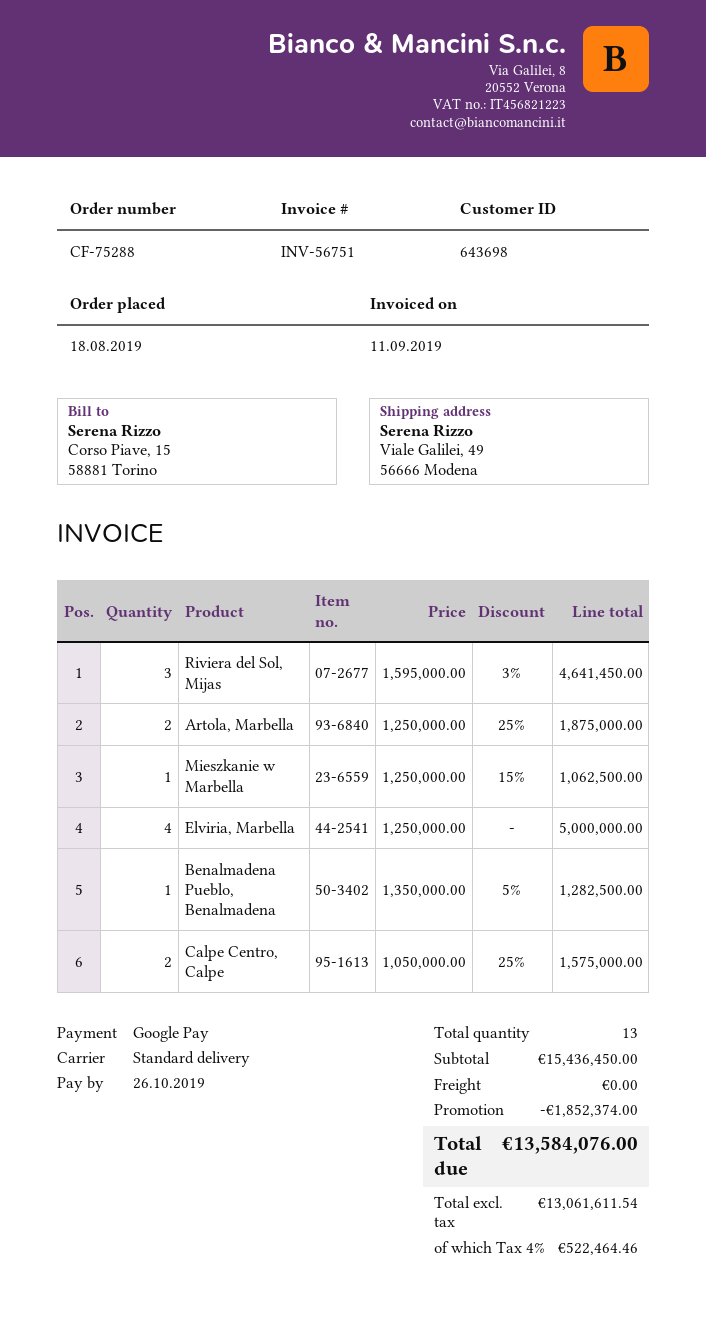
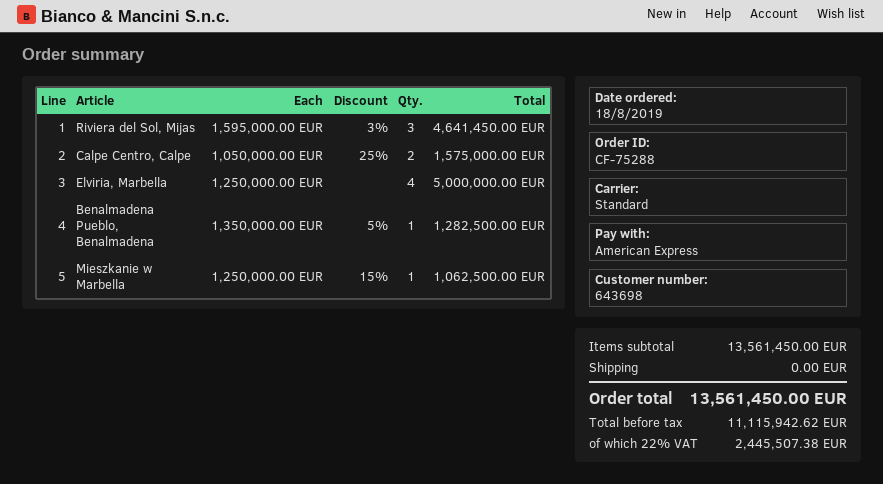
payment method: Google Pay -> American Express
Artola, Marbella: 2 x 1250000.00 - 25% = 1875000.00 -> none
subtotal: 15436450.00 -> 13561450.00
discount: 1852374.00 -> none
net: 13061611.54 -> 11115942.62
tax: 4% = 522464.46 -> 22% = 2445507.38
total: 13584076.00 -> 13561450.00

